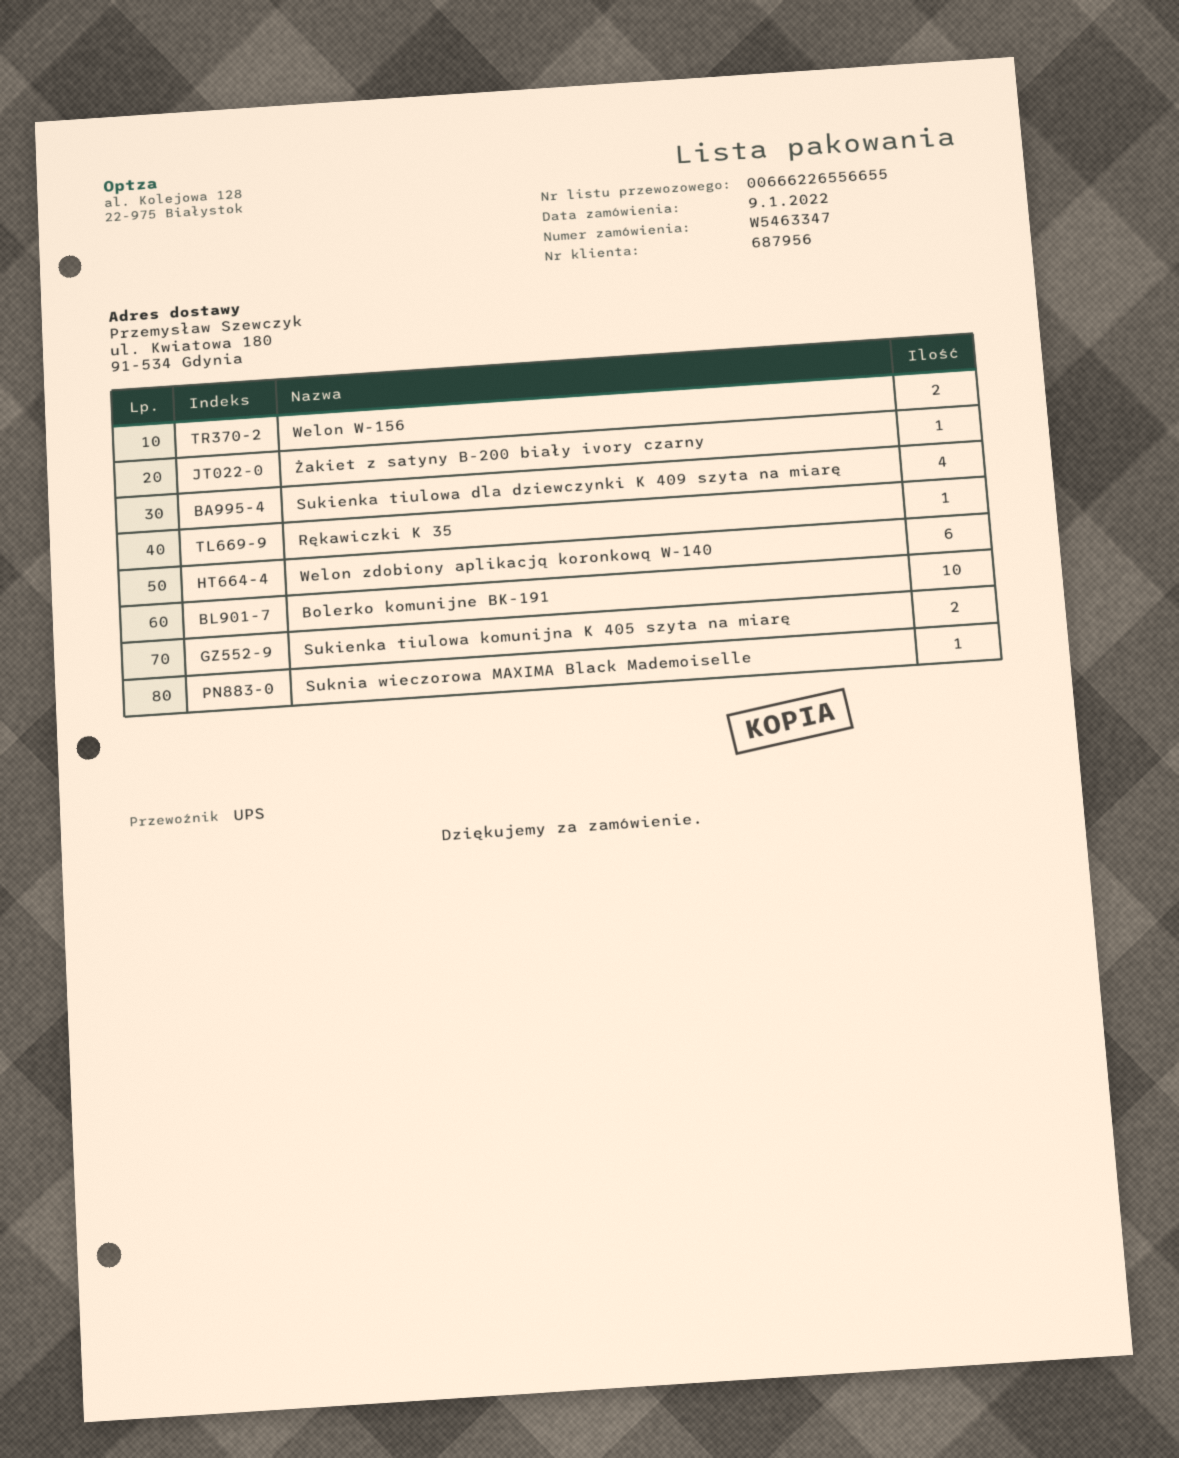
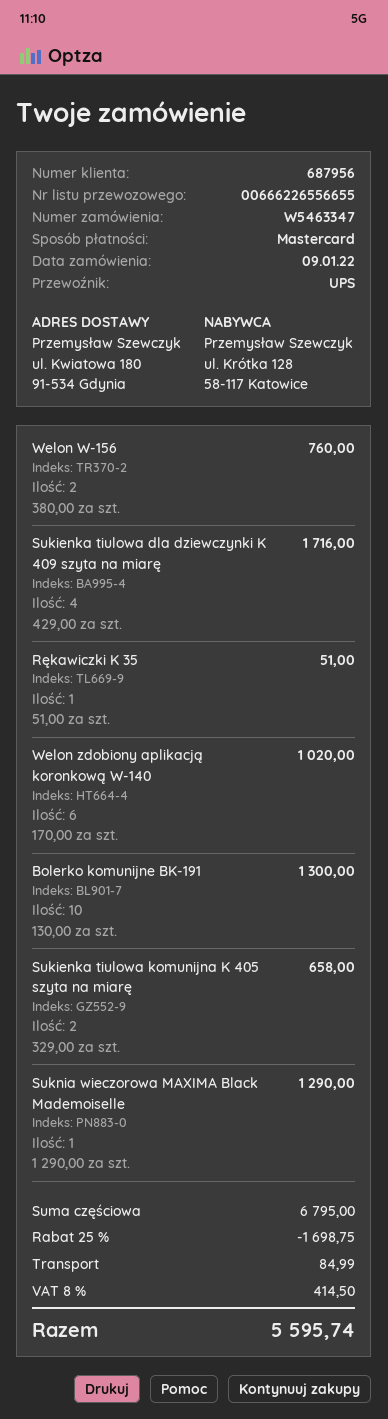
Żakiet z satyny B-200 biały ivory czarny: 1 -> none

